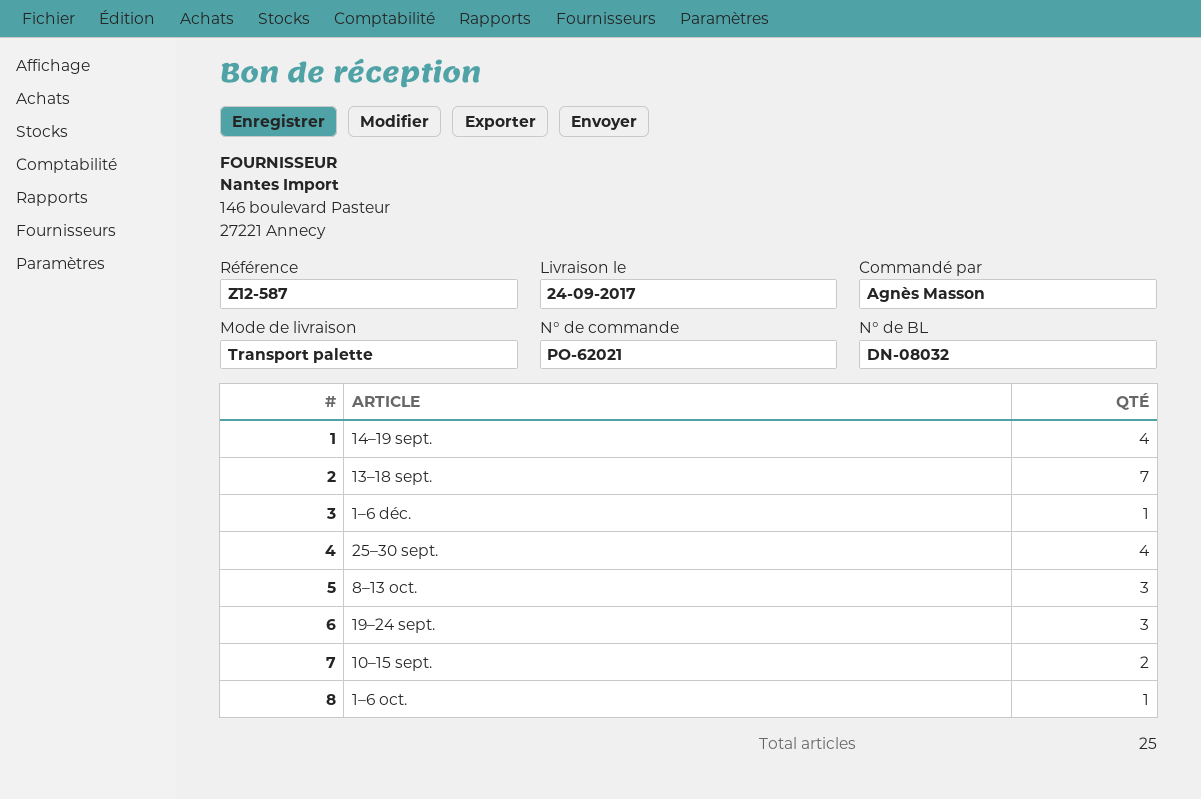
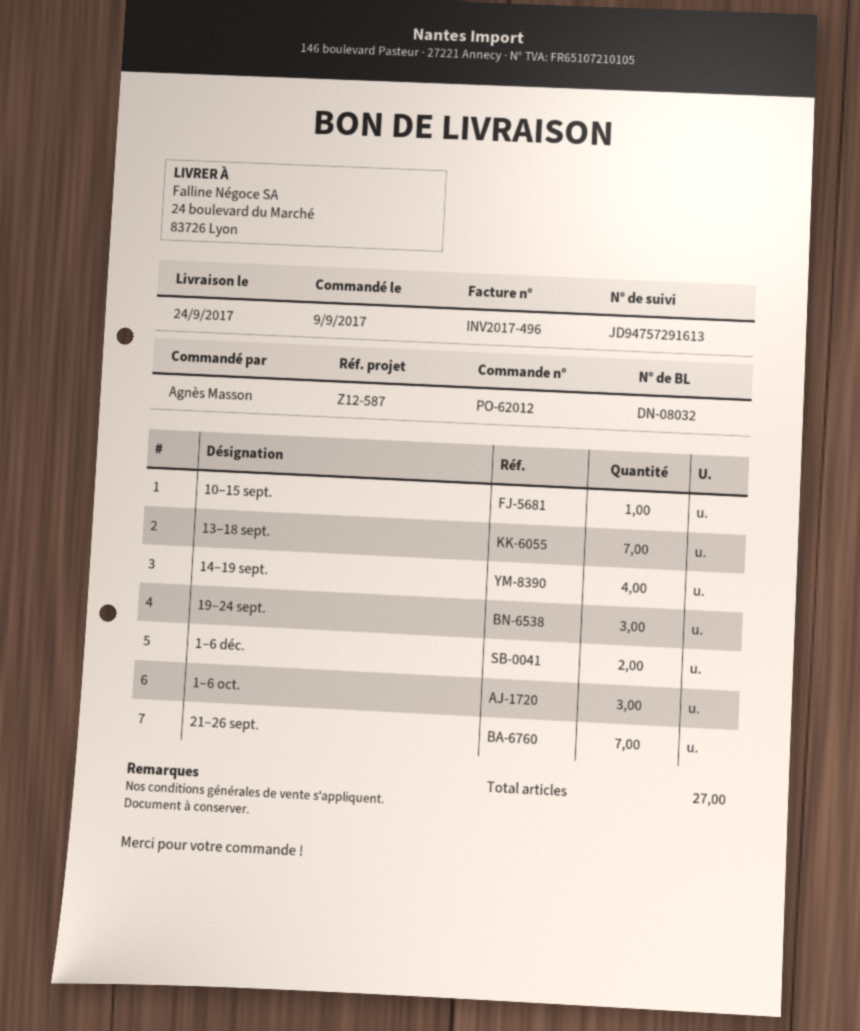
order number: PO-62021 -> PO-62012
1–6 déc.: 1 -> 2
25–30 sept.: 4 -> none
8–13 oct.: 3 -> none
10–15 sept.: 2 -> 1
1–6 oct.: 1 -> 3
21–26 sept.: none -> 7
total quantity: 25 -> 27

